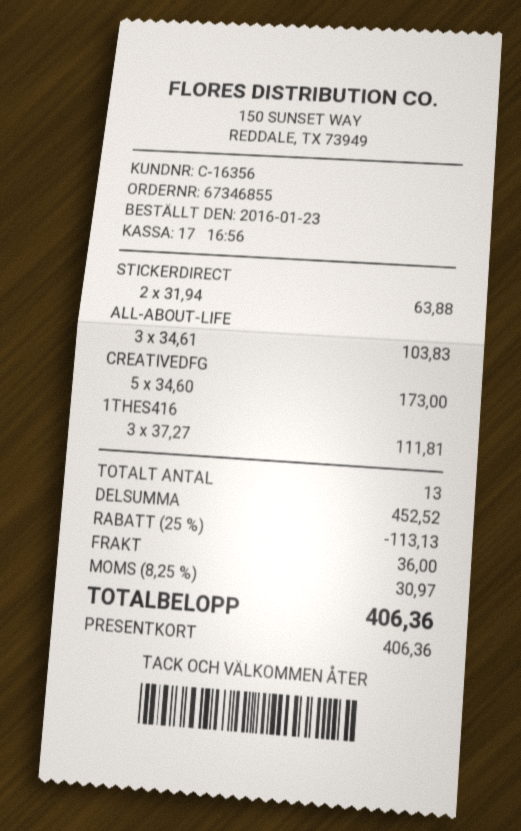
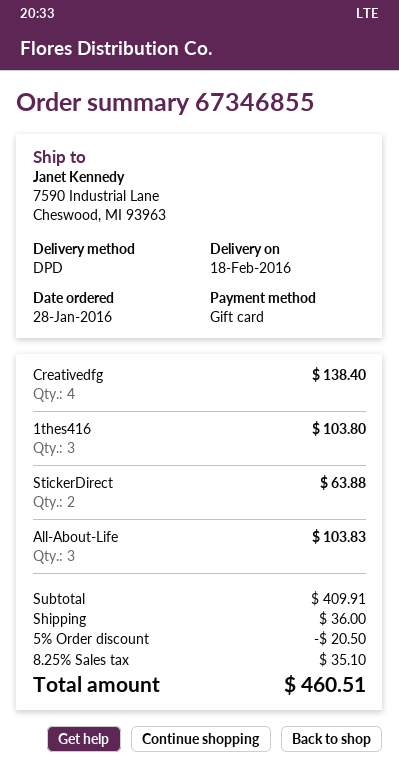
order date: 2016-01-23 -> 2016-01-28
CREATIVEDFG: 5 for 173.00 -> 4 for 138.40
1THES416: 3 for 111.81 -> 3 for 103.80
subtotal: 452.52 -> 409.91
discount: 25% = 113.13 -> 5% = 20.50
tax: 8.25% = 30.97 -> 8.25% = 35.10
total: 406.36 -> 460.51

